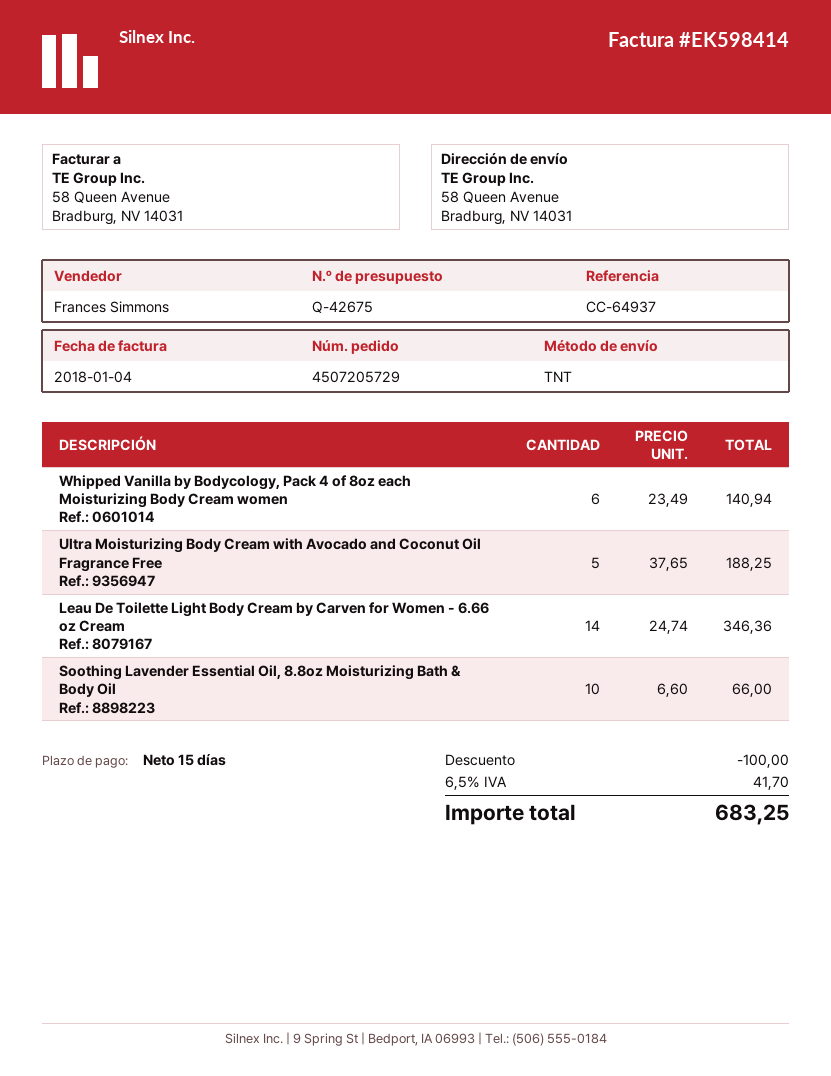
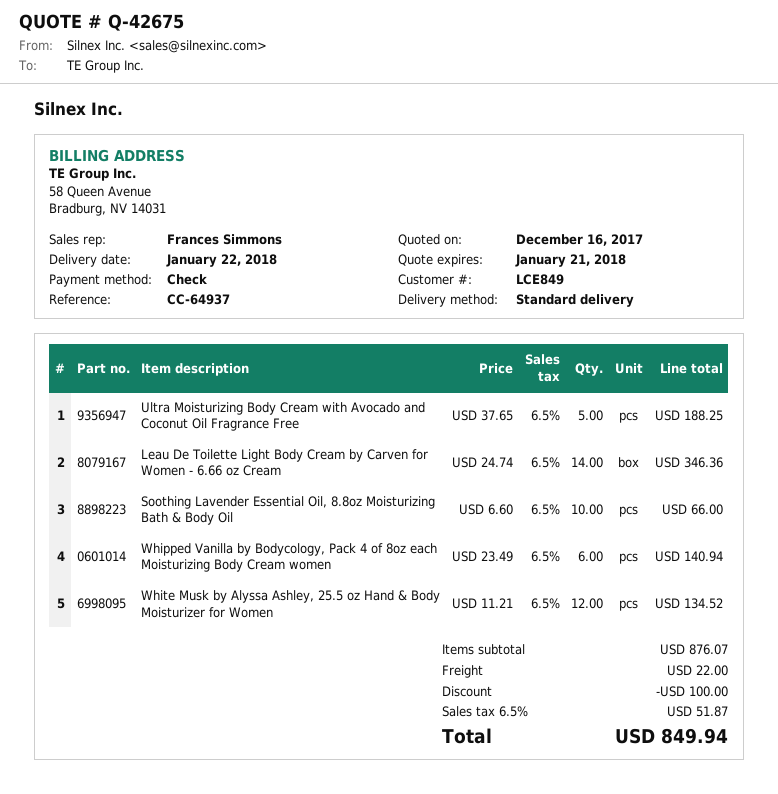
shipping method: TNT -> standard
White Musk by Alyssa Ashley, 25.5 oz Hand & Body Moisturizer for Women: none -> 12 x 11.21 = 134.52
shipping: none -> 22.00
tax: 6.5% = 41.70 -> 6.5% = 51.87
total: 683.25 -> 849.94

